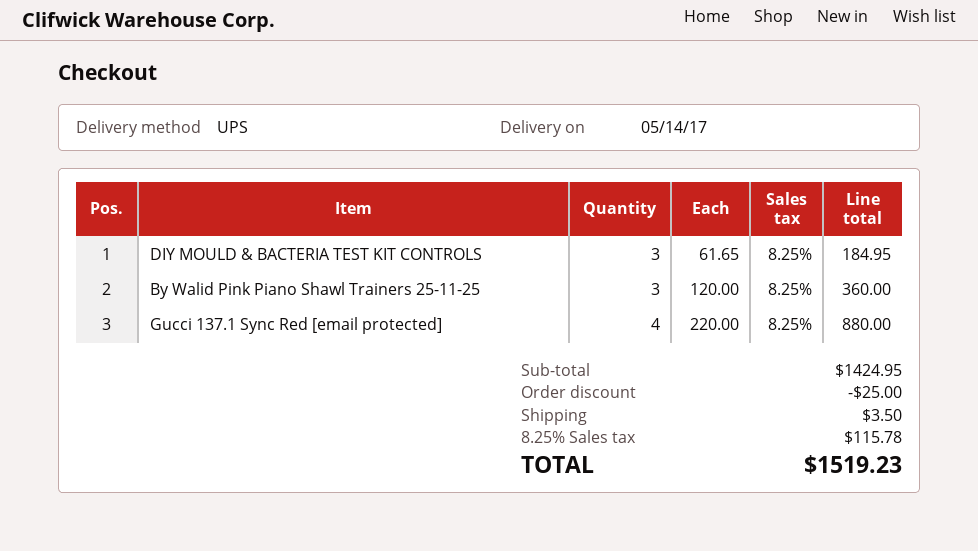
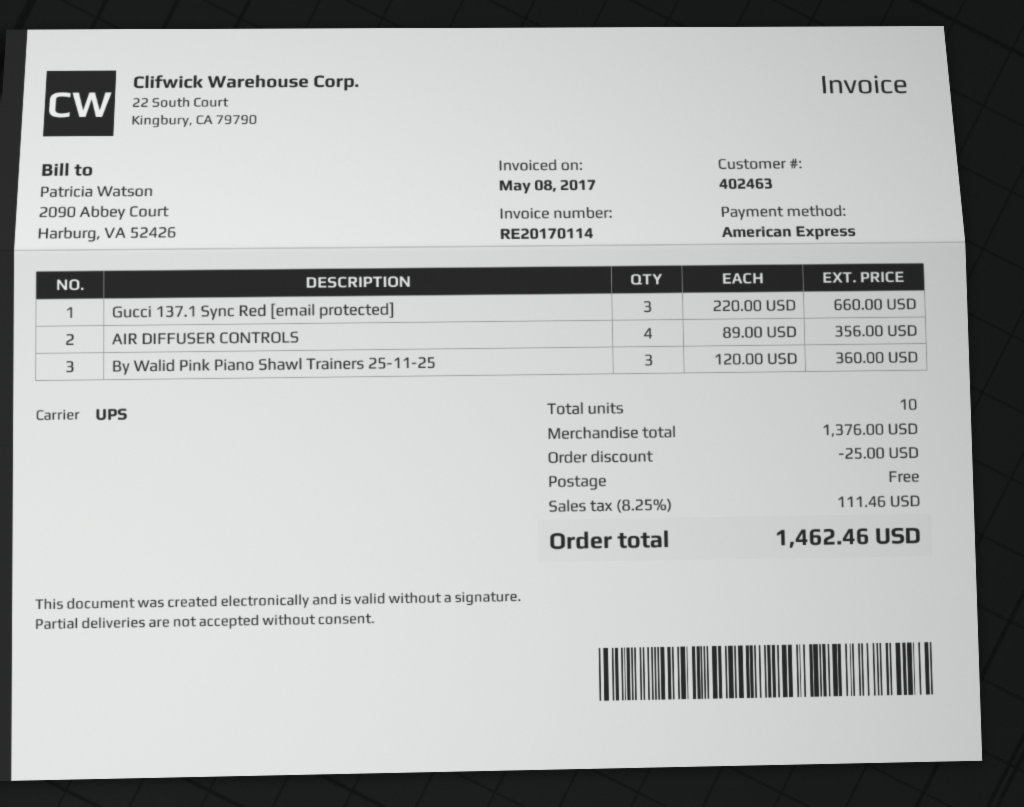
DIY MOULD & BACTERIA TEST KIT CONTROLS: 3 x 61.65 = 184.95 -> none
Gucci 137.1 Sync Red [email protected]: 4 x 220.00 = 880.00 -> 3 x 220.00 = 660.00
AIR DIFFUSER CONTROLS: none -> 4 x 89.00 = 356.00
subtotal: 1424.95 -> 1376.00
shipping: 3.50 -> 0.00
tax: 8.25% = 115.78 -> 8.25% = 111.46
total: 1519.23 -> 1462.46

